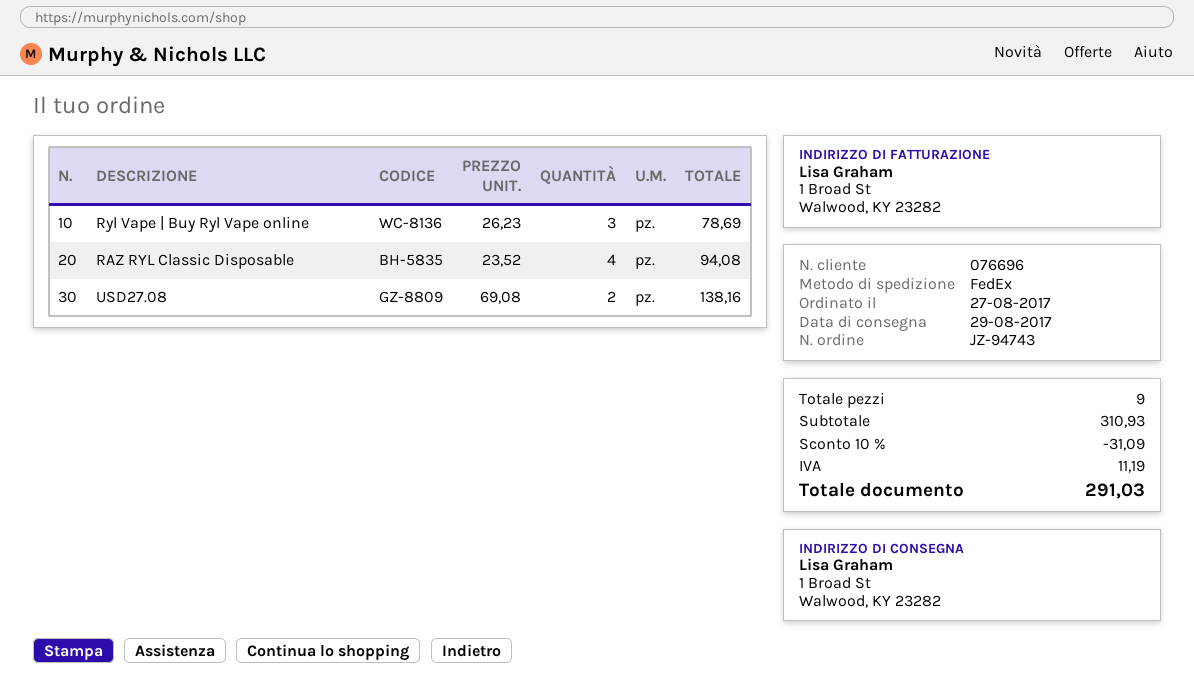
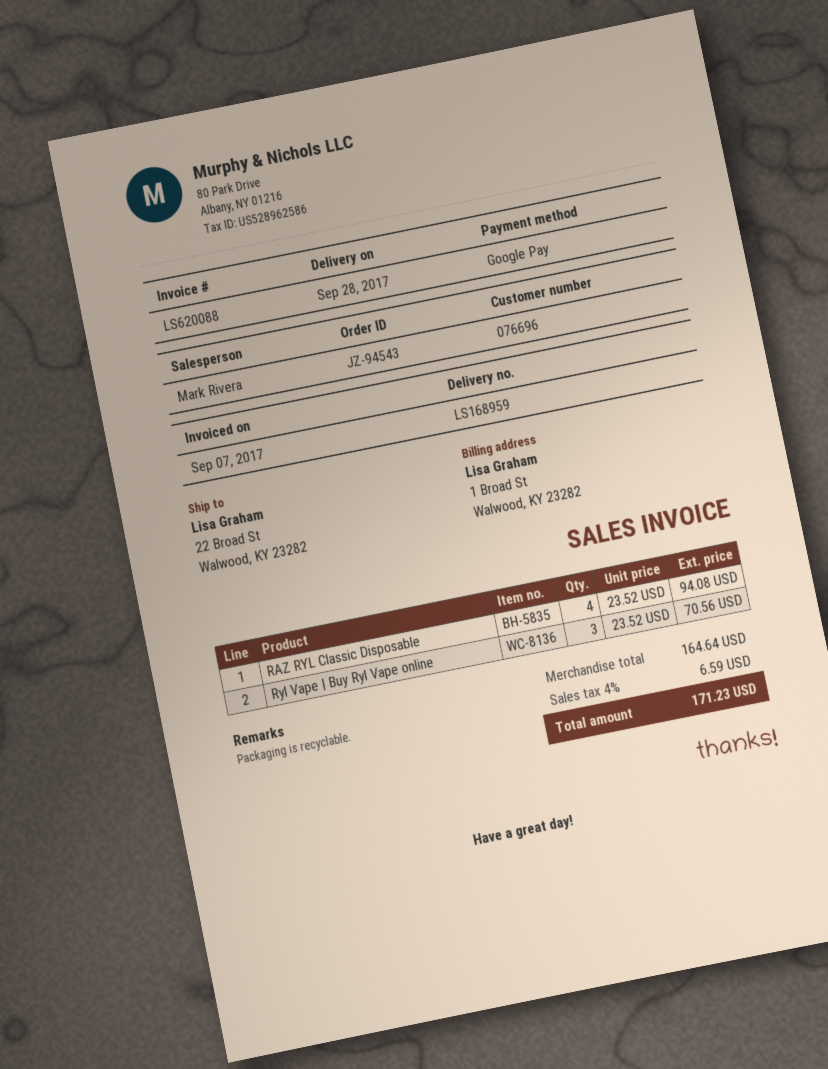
order number: JZ-94743 -> JZ-94543
delivery date: 2017-08-29 -> 2017-09-28
ship to: 1 Broad St, Walwood, KY 23282 -> 22 Broad St, Walwood, KY 23282
Ryl Vape | Buy Ryl Vape online: 3 x 26.23 = 78.69 -> 3 x 23.52 = 70.56
USD27.08: 2 x 69.08 = 138.16 -> none
subtotal: 310.93 -> 164.64
discount: 10% = 31.09 -> none
tax: 11.19 -> 6.59
total: 291.03 -> 171.23

